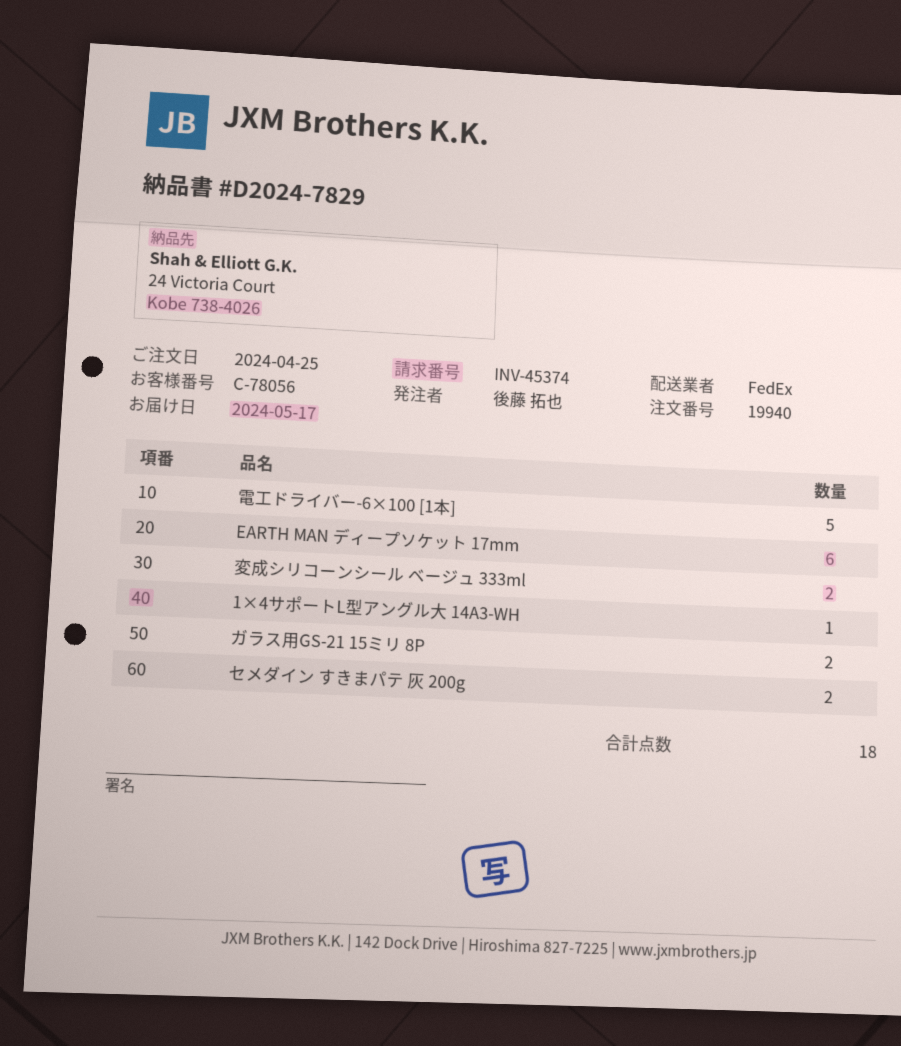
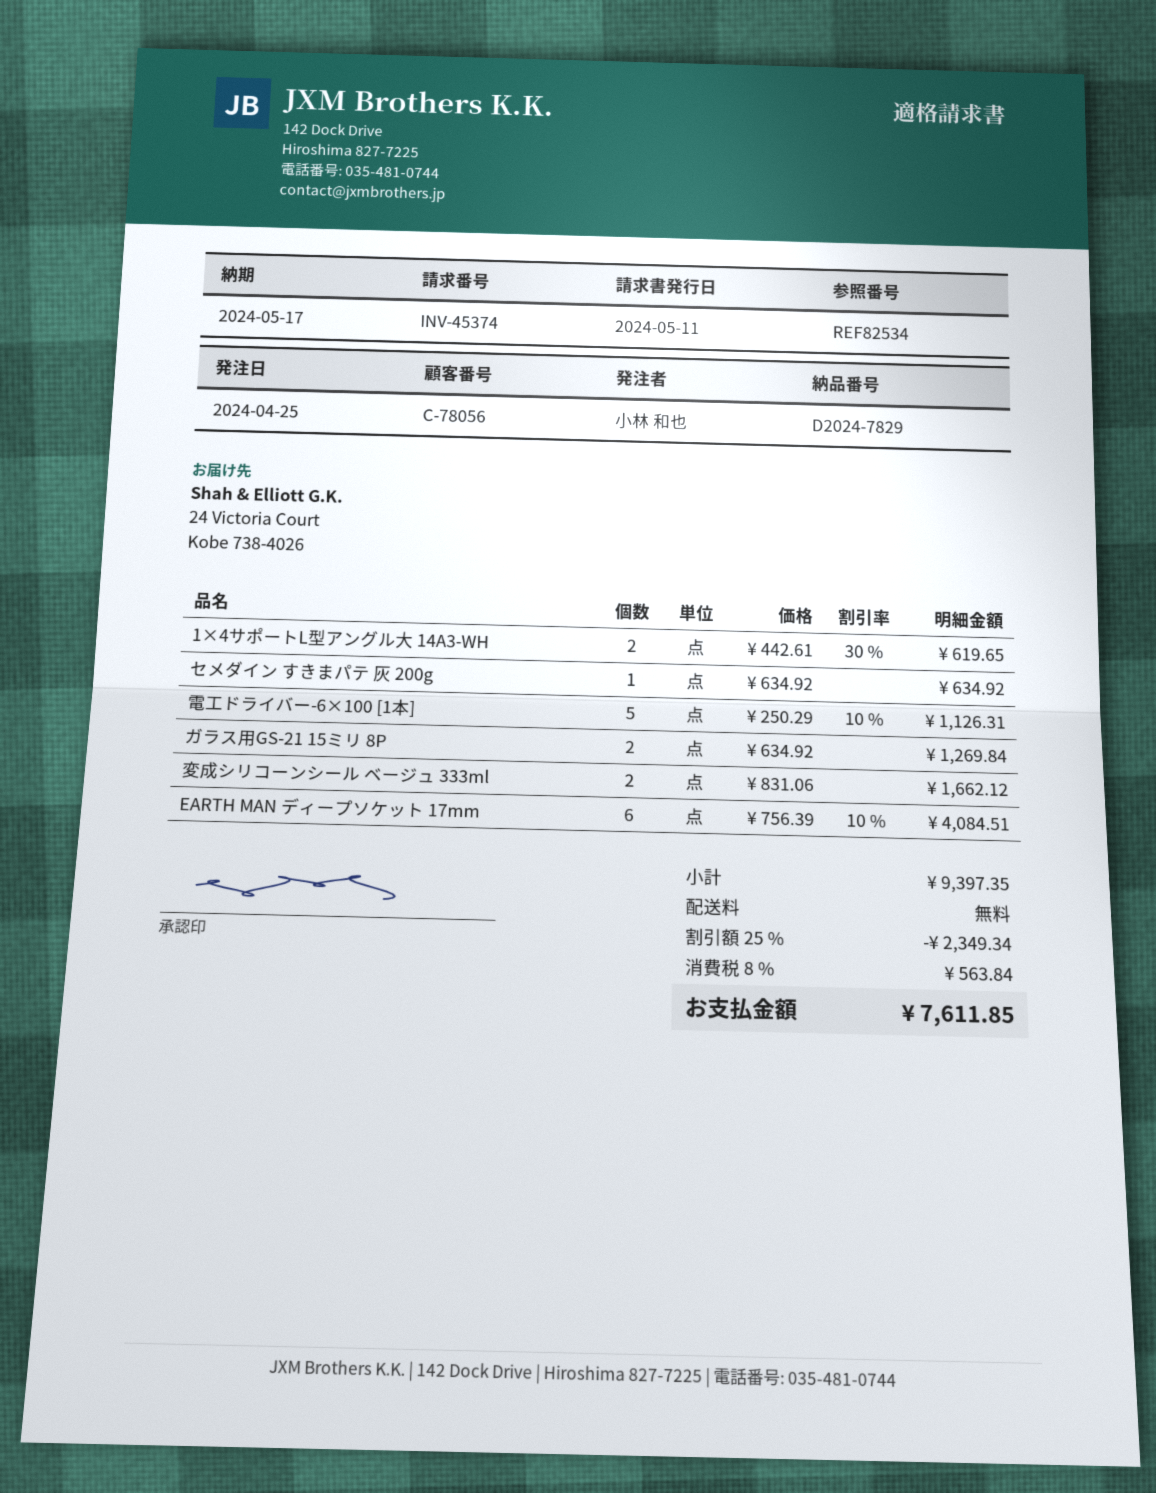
ordered by: 後藤 拓也 -> 小林 和也
1×4サポートL型アングル大 14A3-WH: 1 -> 2
セメダイン すきまパテ 灰 200g: 2 -> 1

